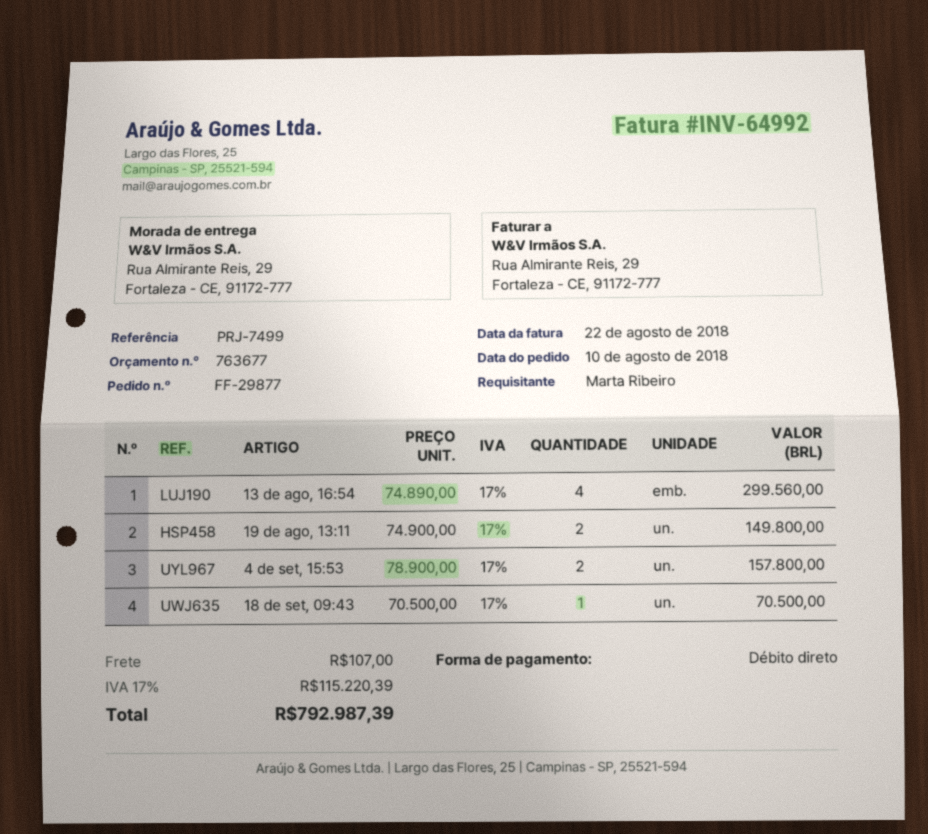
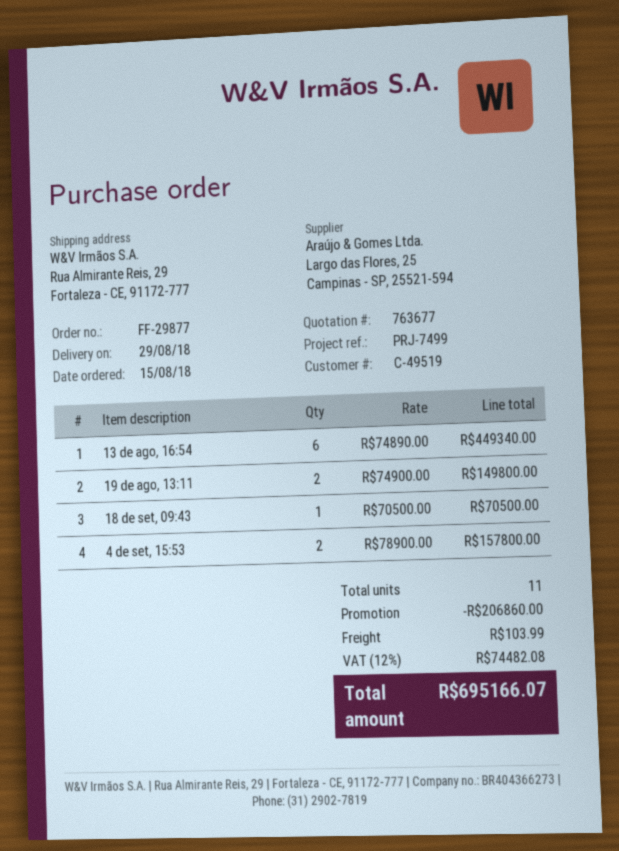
order date: 2018-08-10 -> 2018-08-15
13 de ago, 16:54: 4 x 74890.00 = 299560.00 -> 6 x 74890.00 = 449340.00
discount: none -> 206860.00
shipping: 107.00 -> 103.99
tax: 17% = 115220.39 -> 12% = 74482.08
total: 792987.39 -> 695166.07

